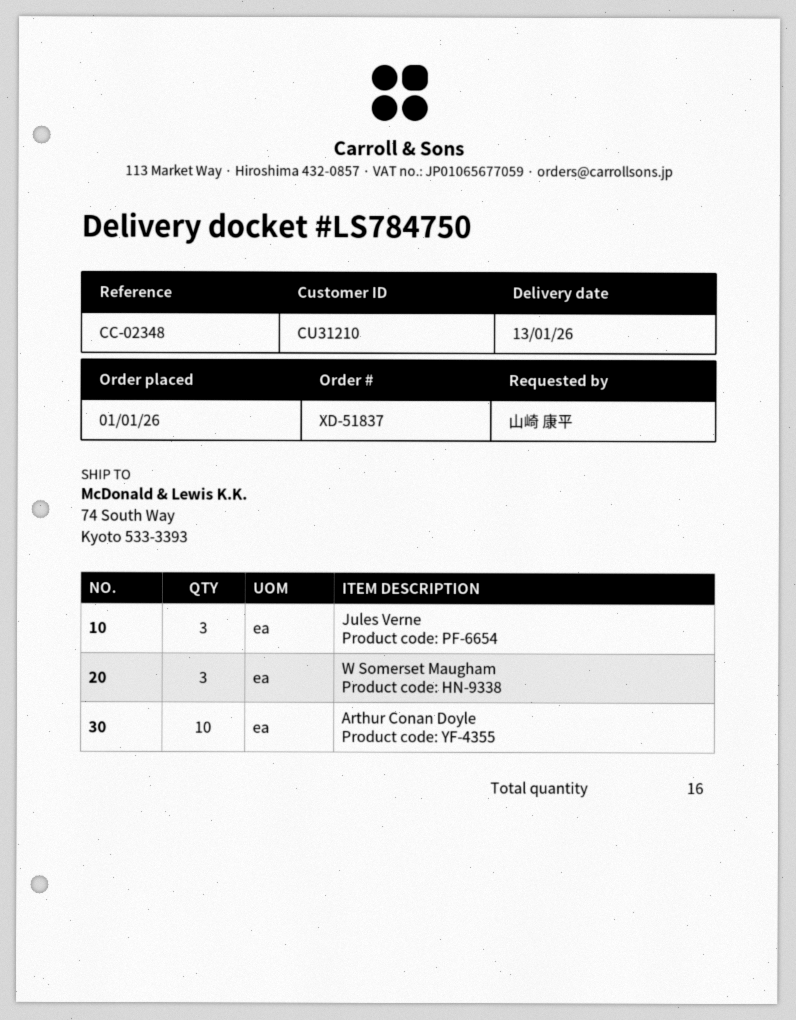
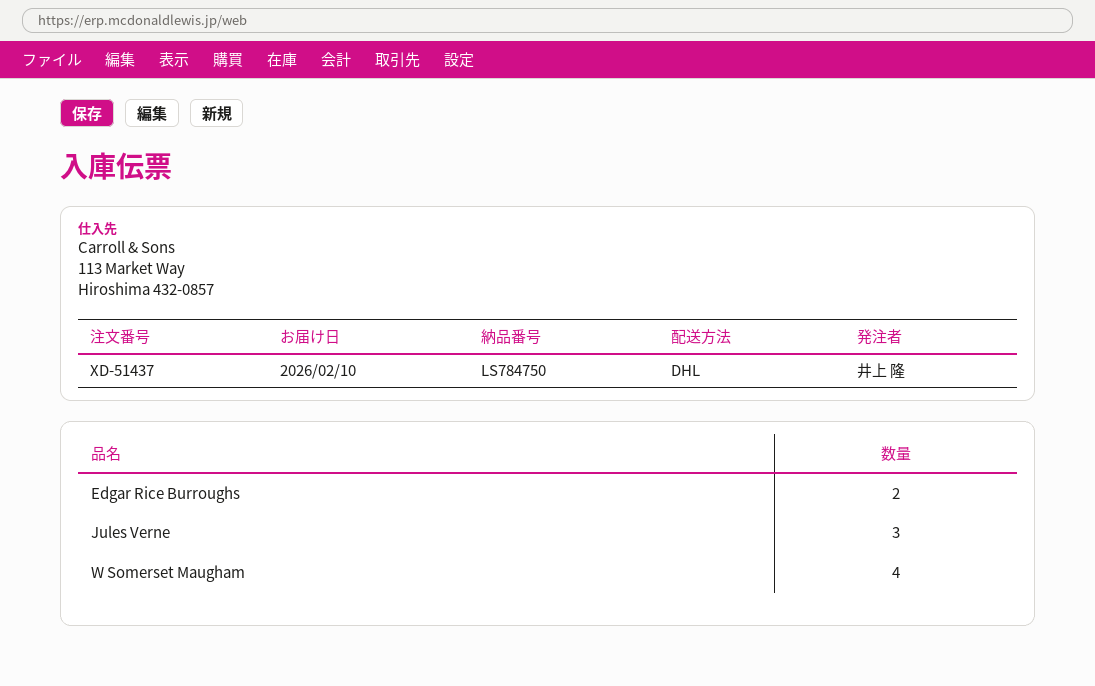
order number: XD-51837 -> XD-51437
delivery date: 2026-01-13 -> 2026-02-10
ordered by: 山崎 康平 -> 井上 隆
W Somerset Maugham: 3 -> 4
Arthur Conan Doyle: 10 -> none
Edgar Rice Burroughs: none -> 2

